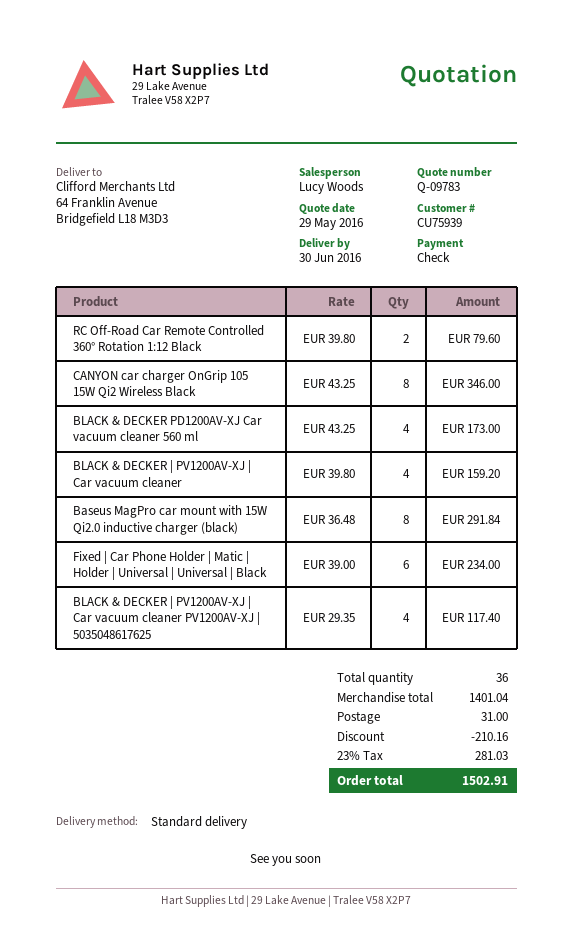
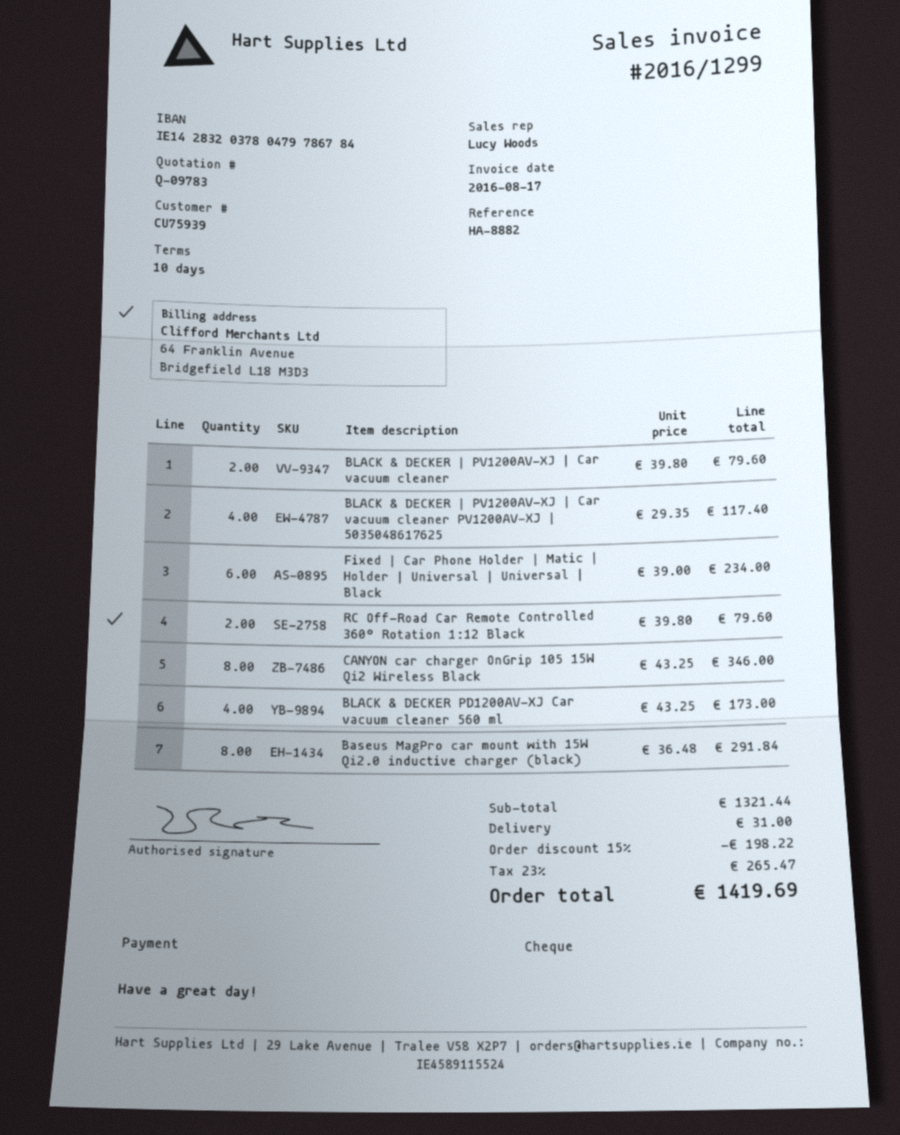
BLACK & DECKER | PV1200AV-XJ | Car vacuum cleaner: 4 x 39.80 = 159.20 -> 2 x 39.80 = 79.60
subtotal: 1401.04 -> 1321.44
discount: 210.16 -> 198.22
tax: 23% = 281.03 -> 23% = 265.47
total: 1502.91 -> 1419.69

